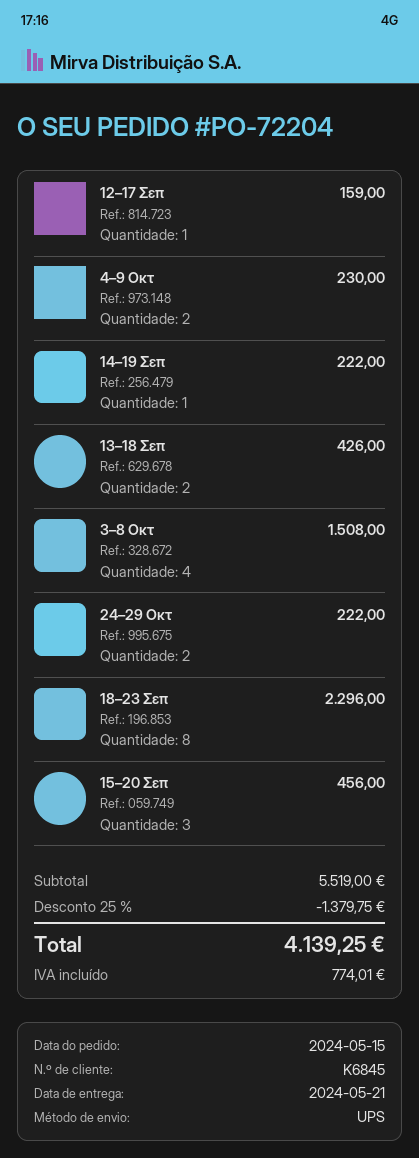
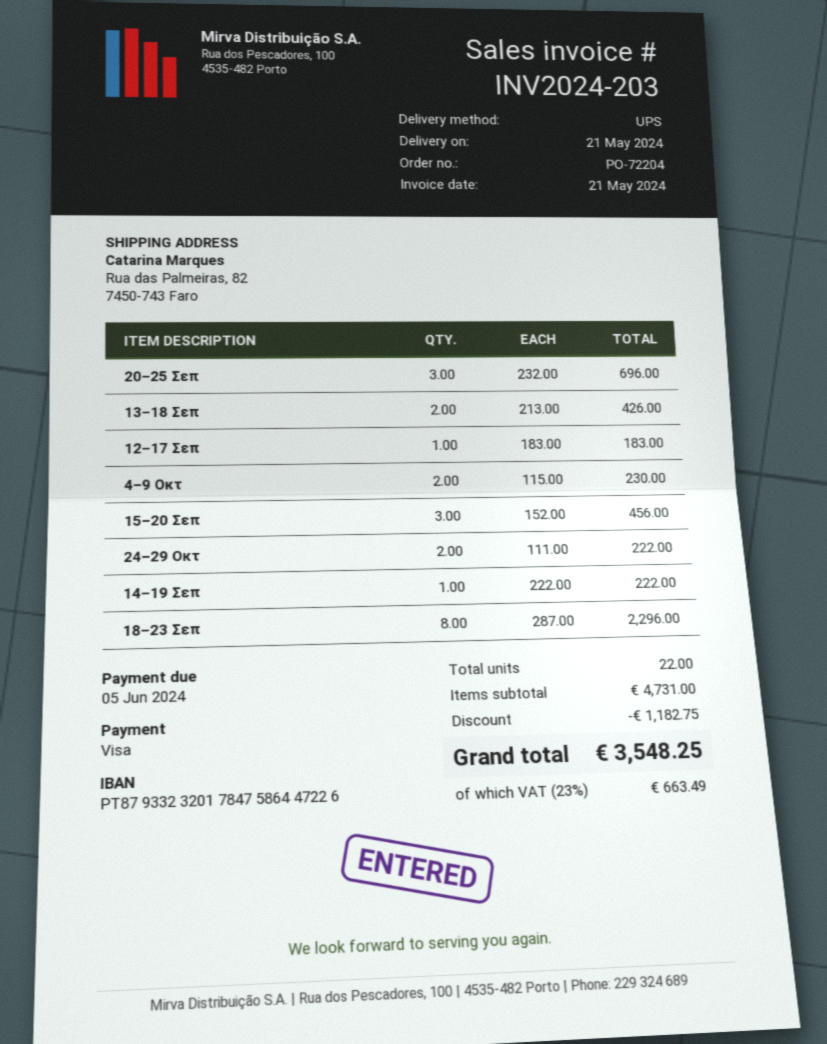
12–17 Σεπ: 1 for 159.00 -> 1 for 183.00
3–8 Οκτ: 4 for 1508.00 -> none
20–25 Σεπ: none -> 3 for 696.00
subtotal: 5519.00 -> 4731.00
discount: 1379.75 -> 1182.75
tax: 774.01 -> 663.49
total: 4139.25 -> 3548.25

